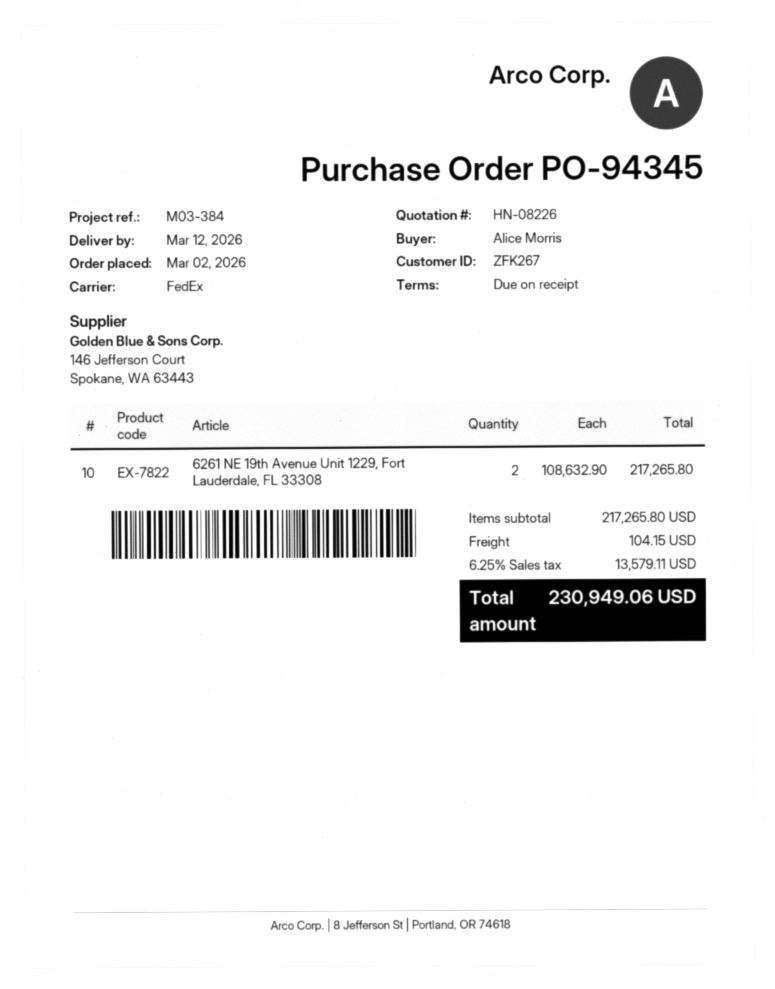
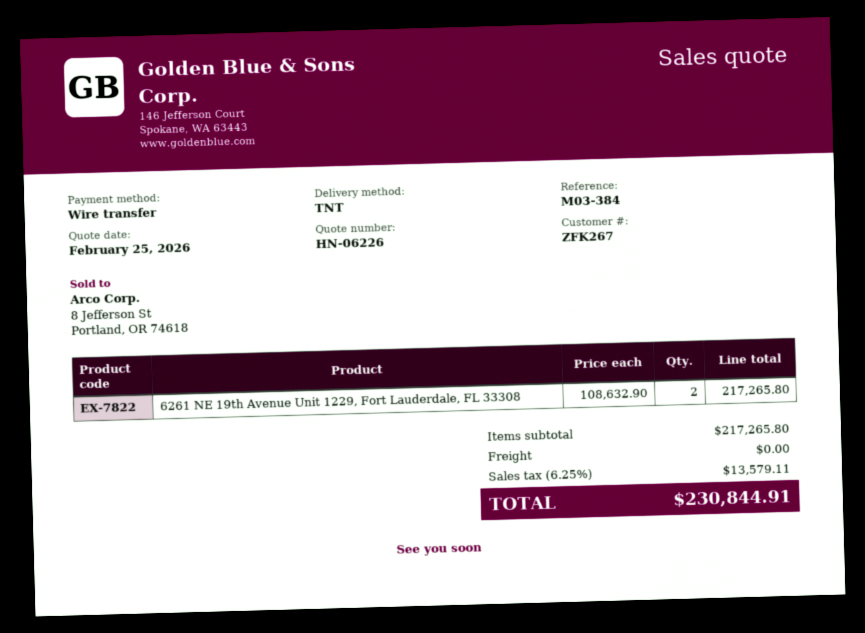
quote number: HN-08226 -> HN-06226
shipping method: FedEx -> TNT
shipping: 104.15 -> 0.00
total: 230949.06 -> 230844.91

